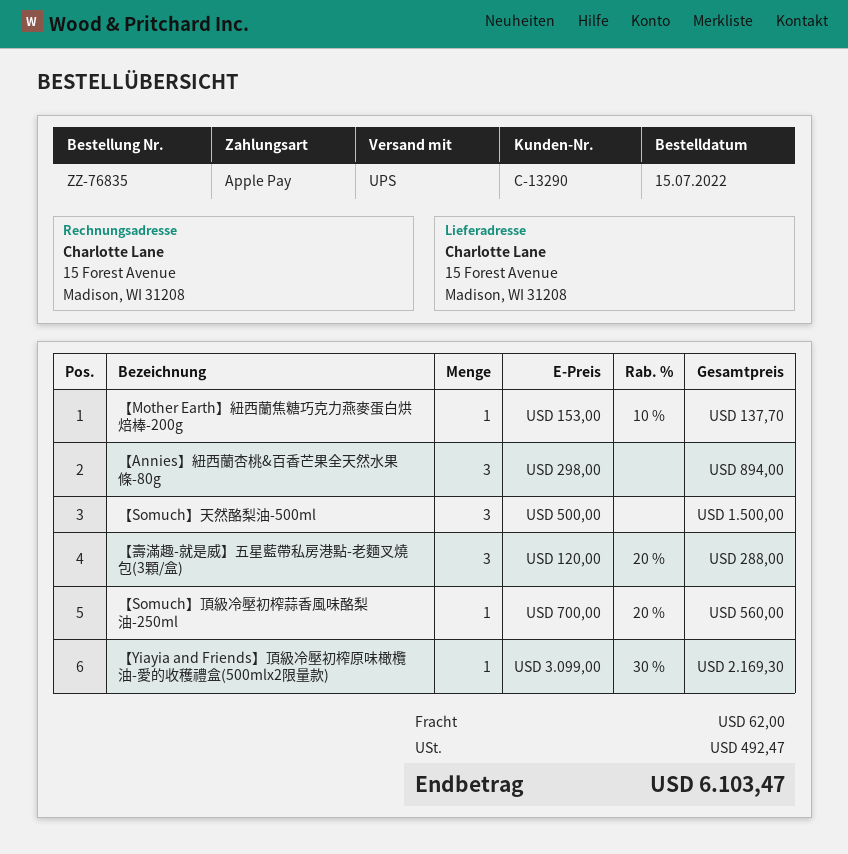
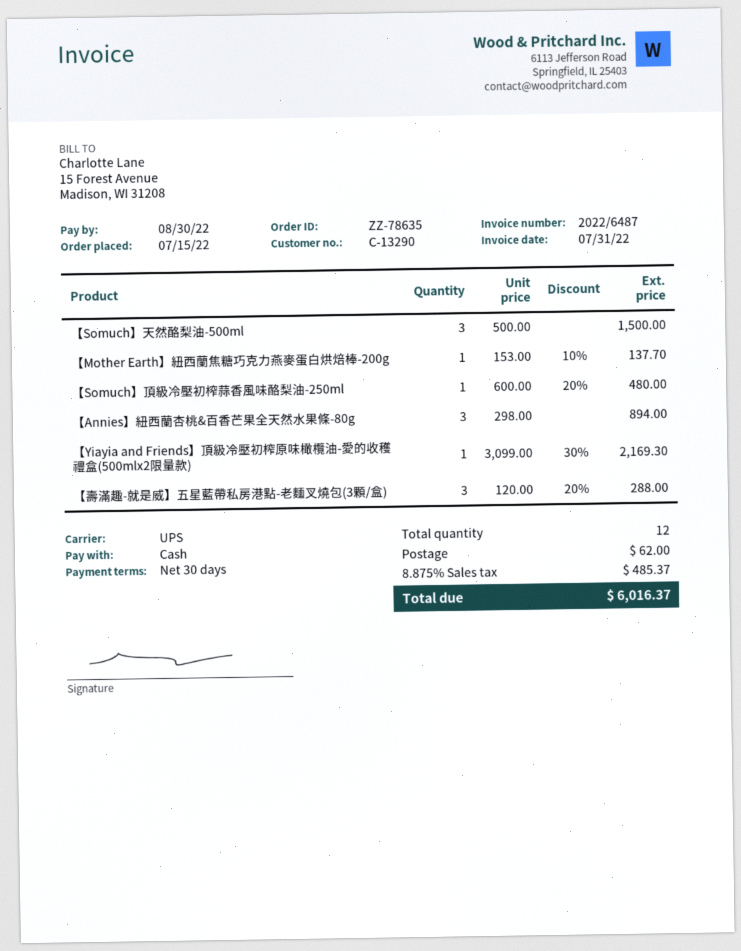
order number: ZZ-76835 -> ZZ-78635
payment method: Apple Pay -> cash
【Somuch】頂級冷壓初榨蒜香風味酪梨油-250ml: 1 x 700.00 - 20% = 560.00 -> 1 x 600.00 - 20% = 480.00
tax: 492.47 -> 485.37
total: 6103.47 -> 6016.37

